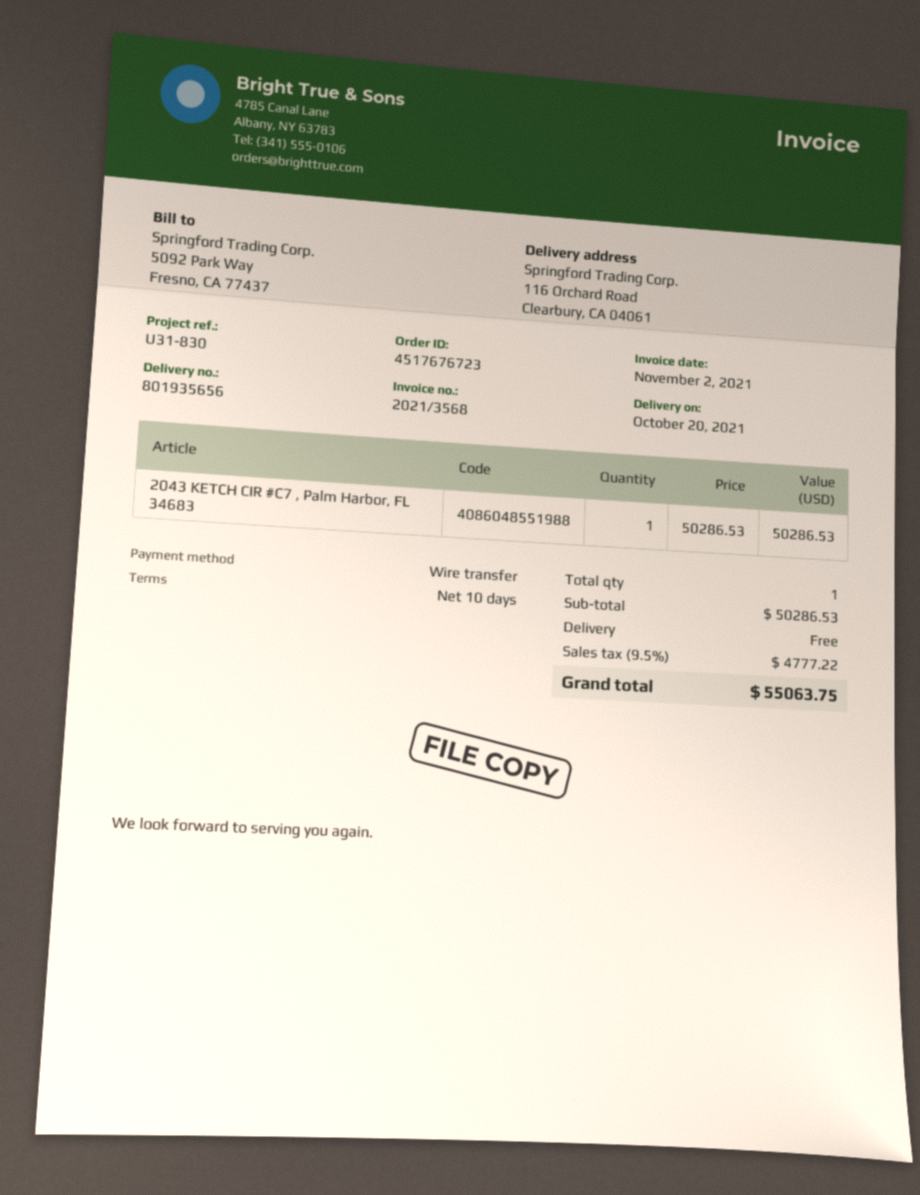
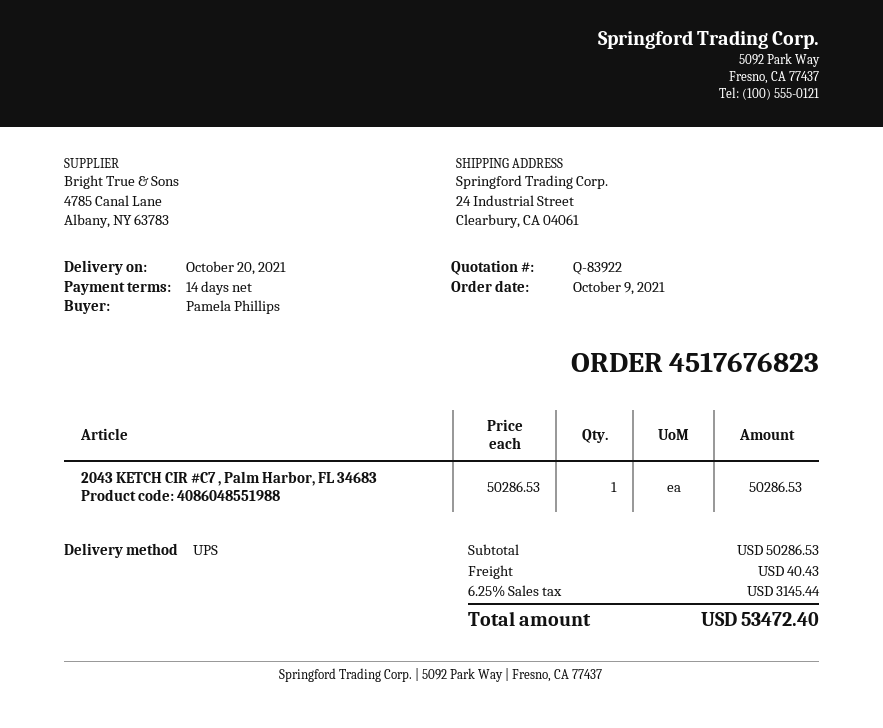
order number: 4517676723 -> 4517676823
payment terms: 10 days -> 14 days
ship to: 116 Orchard Road, Clearbury, CA 04061 -> 24 Industrial Street, Clearbury, CA 04061
shipping: 0.00 -> 40.43
tax: 9.5% = 4777.22 -> 6.25% = 3145.44
total: 55063.75 -> 53472.40

